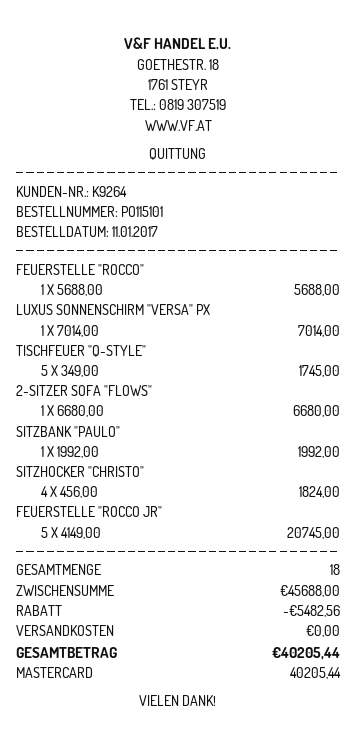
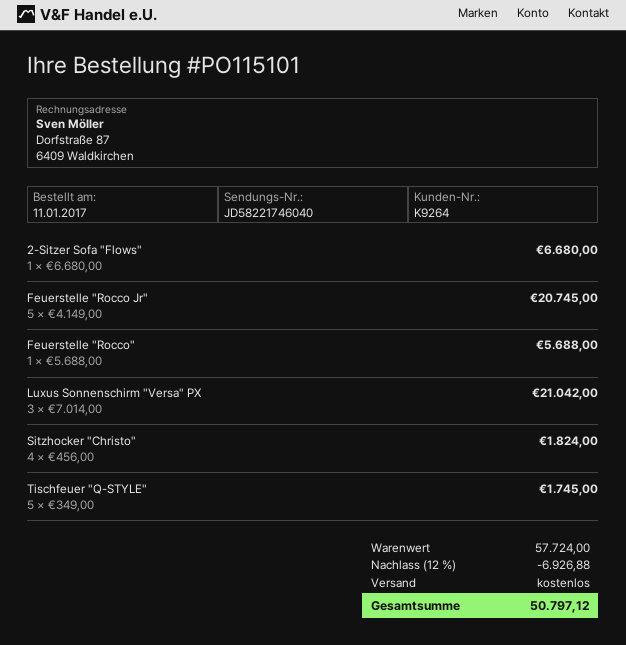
LUXUS SONNENSCHIRM "VERSA" PX: 1 x 7014.00 = 7014.00 -> 3 x 7014.00 = 21042.00
SITZBANK "PAULO": 1 x 1992.00 = 1992.00 -> none
subtotal: 45688.00 -> 57724.00
discount: 5482.56 -> 6926.88
total: 40205.44 -> 50797.12

